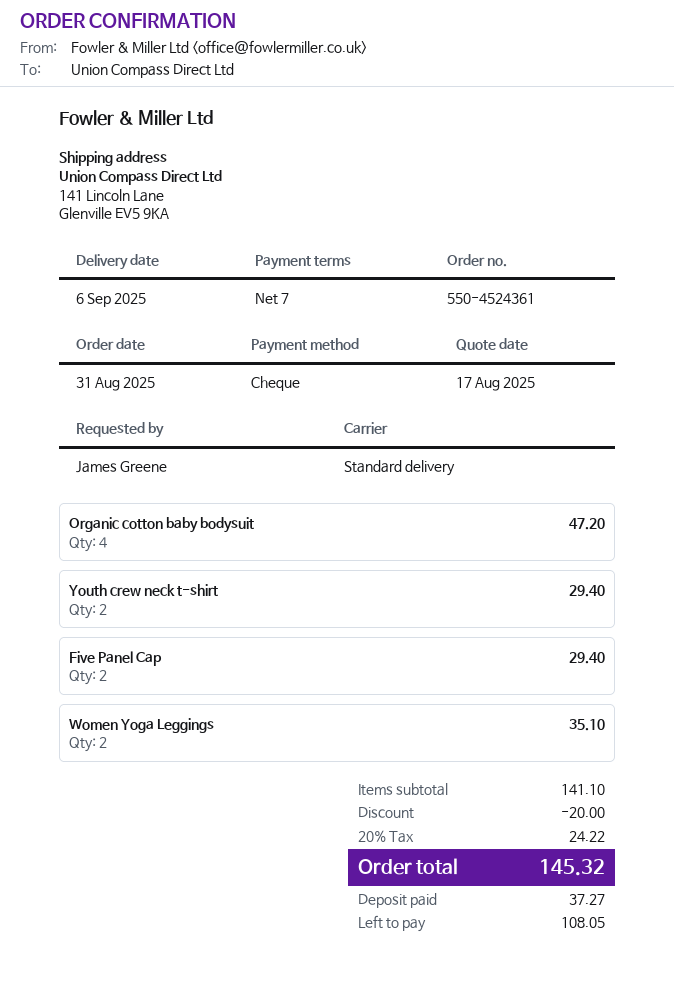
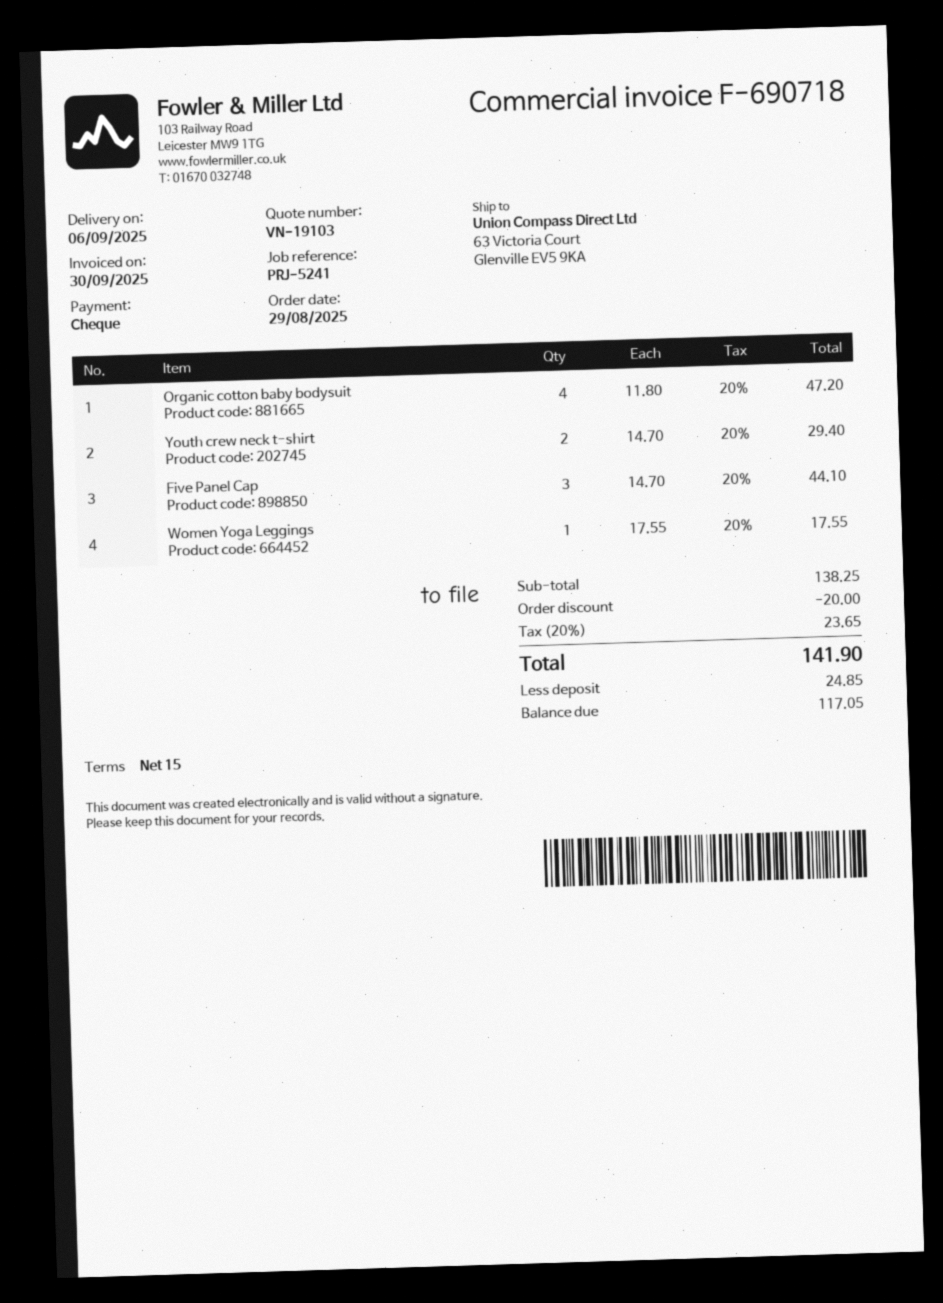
order date: 2025-08-31 -> 2025-08-29
payment terms: 7 days -> 15 days
ship to: 141 Lincoln Lane, Glenville EV5 9KA -> 63 Victoria Court, Glenville EV5 9KA
Five Panel Cap: 2 for 29.40 -> 3 for 44.10
Women Yoga Leggings: 2 for 35.10 -> 1 for 17.55
subtotal: 141.10 -> 138.25
tax: 20% = 24.22 -> 20% = 23.65
total: 145.32 -> 141.90
deposit: 37.27 -> 24.85
balance: 108.05 -> 117.05

